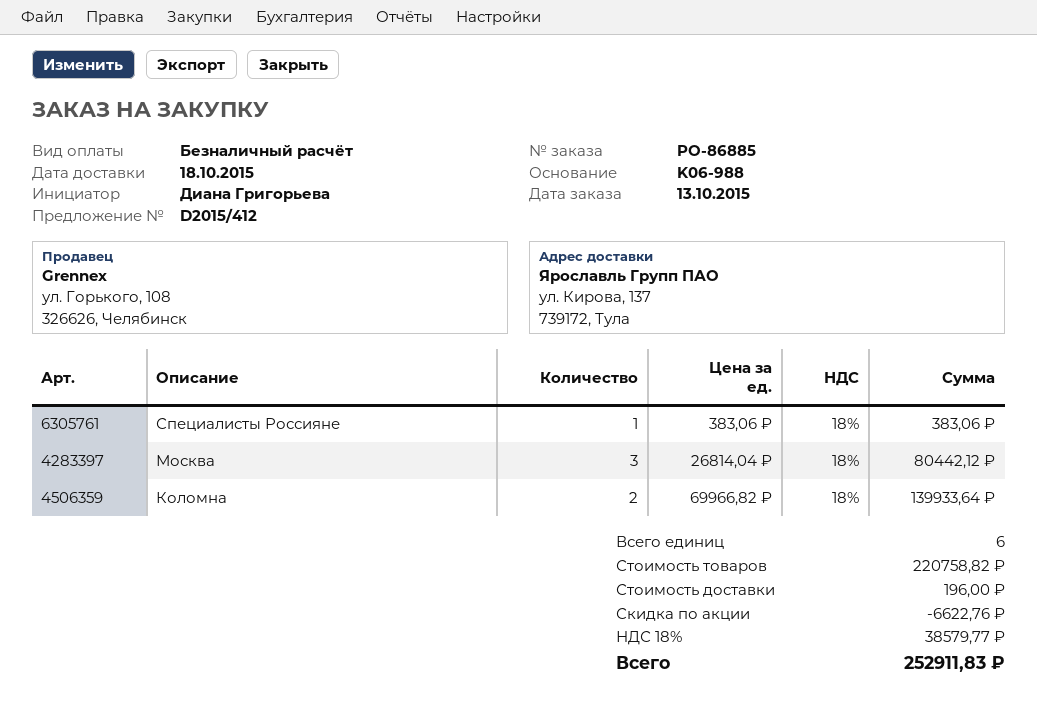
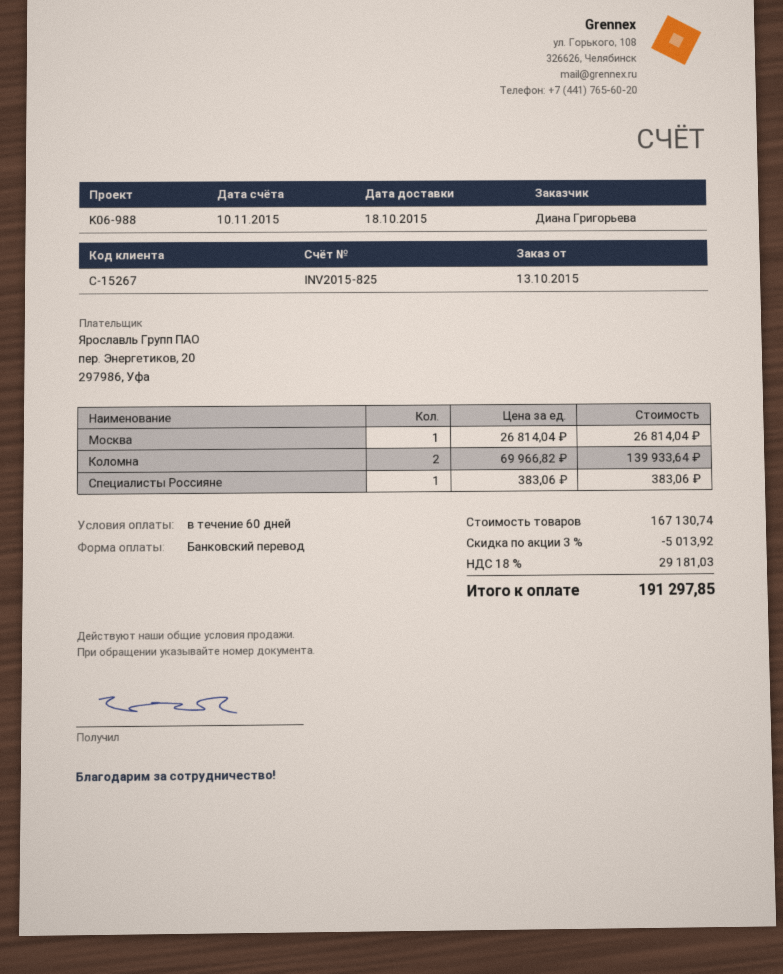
Москва: 3 x 26814.04 = 80442.12 -> 1 x 26814.04 = 26814.04
subtotal: 220758.82 -> 167130.74
discount: 6622.76 -> 5013.92
shipping: 196.00 -> none
tax: 18% = 38579.77 -> 18% = 29181.03
total: 252911.83 -> 191297.85

